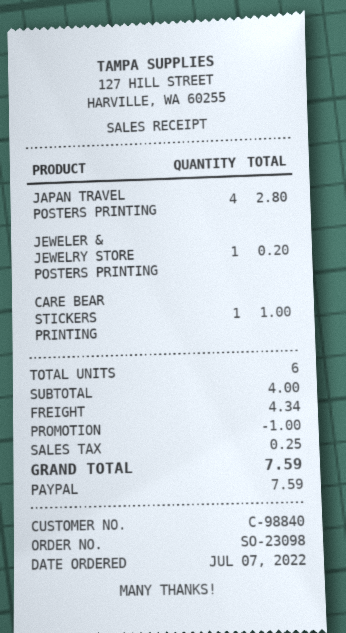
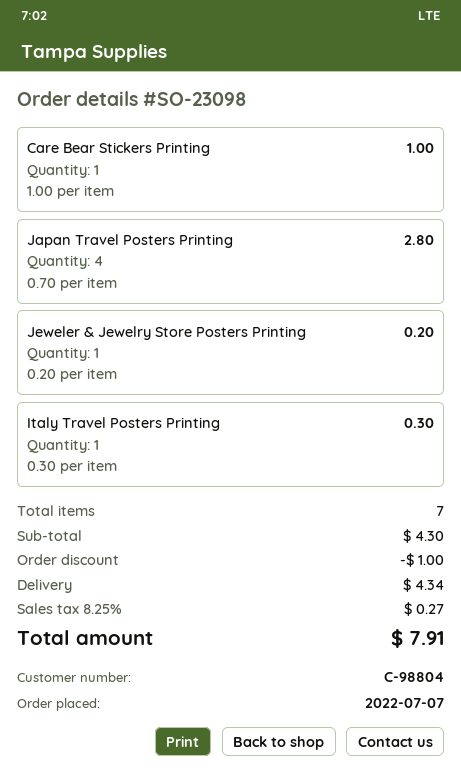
customer number: C-98840 -> C-98804
Italy Travel Posters Printing: none -> 1 for 0.30
total quantity: 6 -> 7
subtotal: 4.00 -> 4.30
tax: 0.25 -> 0.27
total: 7.59 -> 7.91

